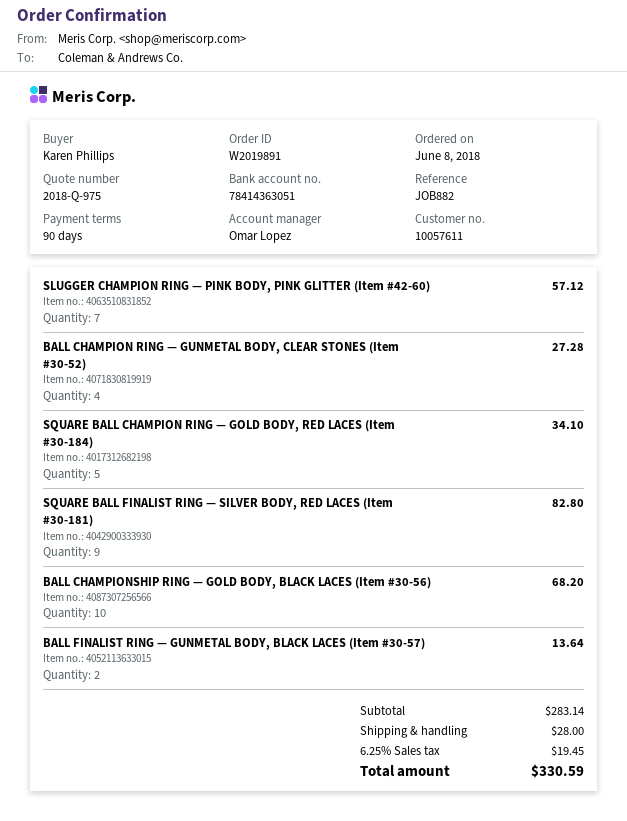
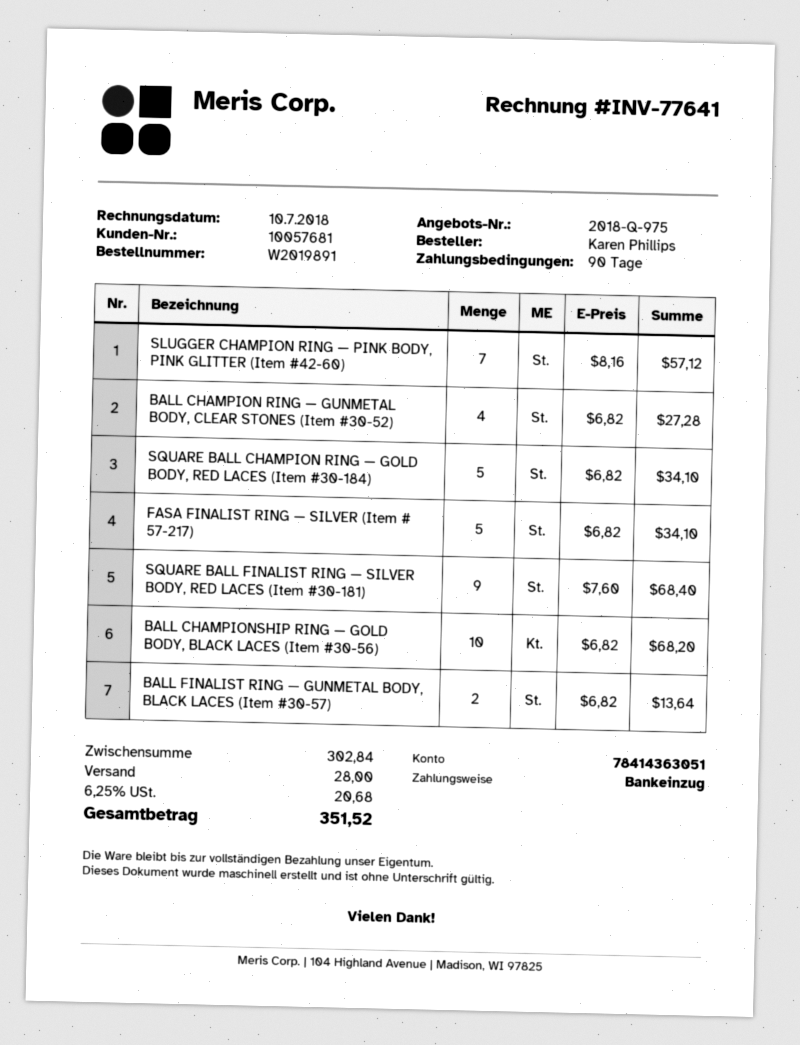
customer number: 10057611 -> 10057681
SQUARE BALL FINALIST RING — SILVER BODY, RED LACES (Item #30-181): 9 for 82.80 -> 9 for 68.40
FASA FINALIST RING — SILVER (Item # 57-217): none -> 5 for 34.10
subtotal: 283.14 -> 302.84
tax: 6.25% = 19.45 -> 6.25% = 20.68
total: 330.59 -> 351.52

